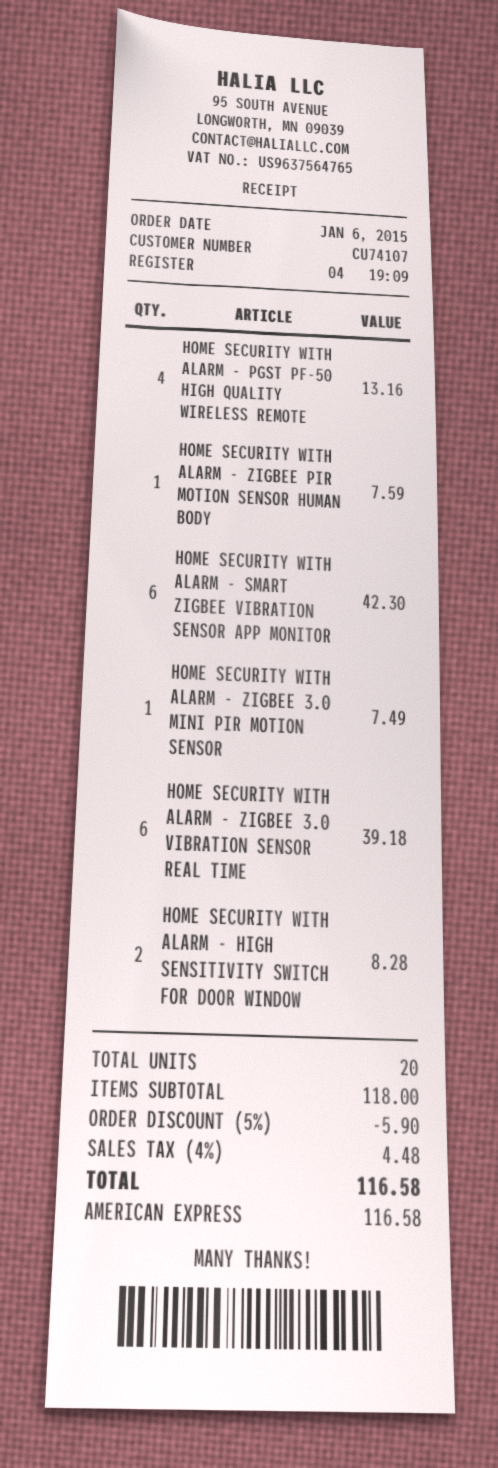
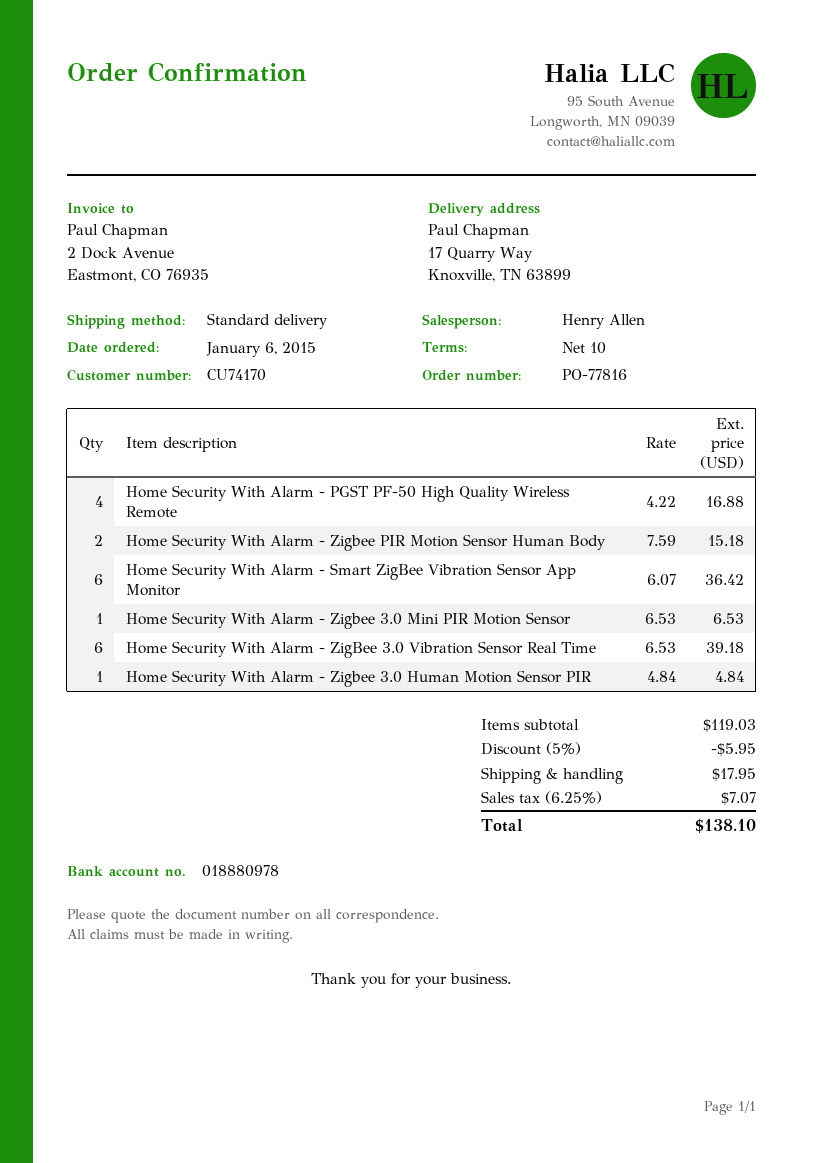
customer number: CU74107 -> CU74170
HOME SECURITY WITH ALARM - PGST PF-50 HIGH QUALITY WIRELESS REMOTE: 4 for 13.16 -> 4 for 16.88
HOME SECURITY WITH ALARM - ZIGBEE PIR MOTION SENSOR HUMAN BODY: 1 for 7.59 -> 2 for 15.18
HOME SECURITY WITH ALARM - SMART ZIGBEE VIBRATION SENSOR APP MONITOR: 6 for 42.30 -> 6 for 36.42
HOME SECURITY WITH ALARM - ZIGBEE 3.0 MINI PIR MOTION SENSOR: 1 for 7.49 -> 1 for 6.53
HOME SECURITY WITH ALARM - HIGH SENSITIVITY SWITCH FOR DOOR WINDOW: 2 for 8.28 -> none
Home Security With Alarm - Zigbee 3.0 Human Motion Sensor PIR: none -> 1 for 4.84
subtotal: 118.00 -> 119.03
discount: 5% = 5.90 -> 5% = 5.95
shipping: none -> 17.95
tax: 4% = 4.48 -> 6.25% = 7.07
total: 116.58 -> 138.10

